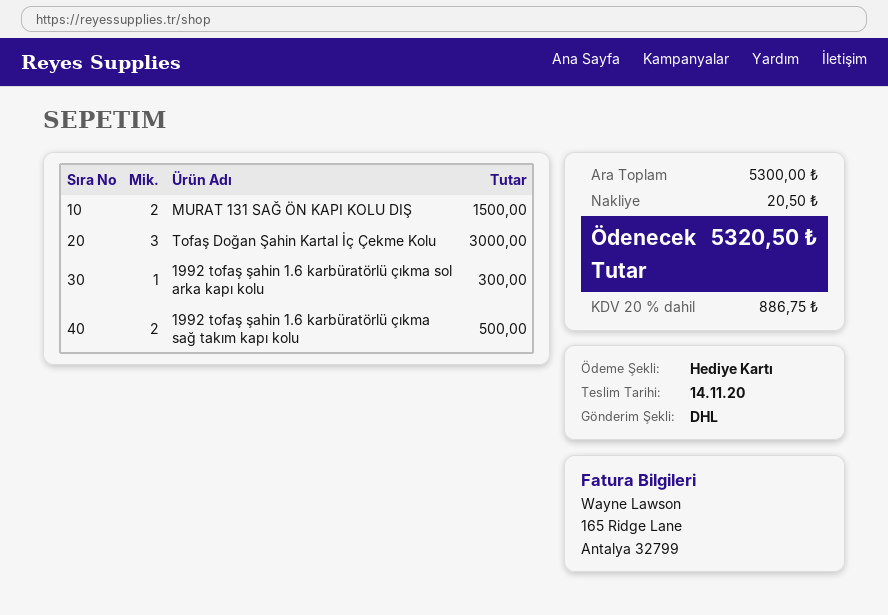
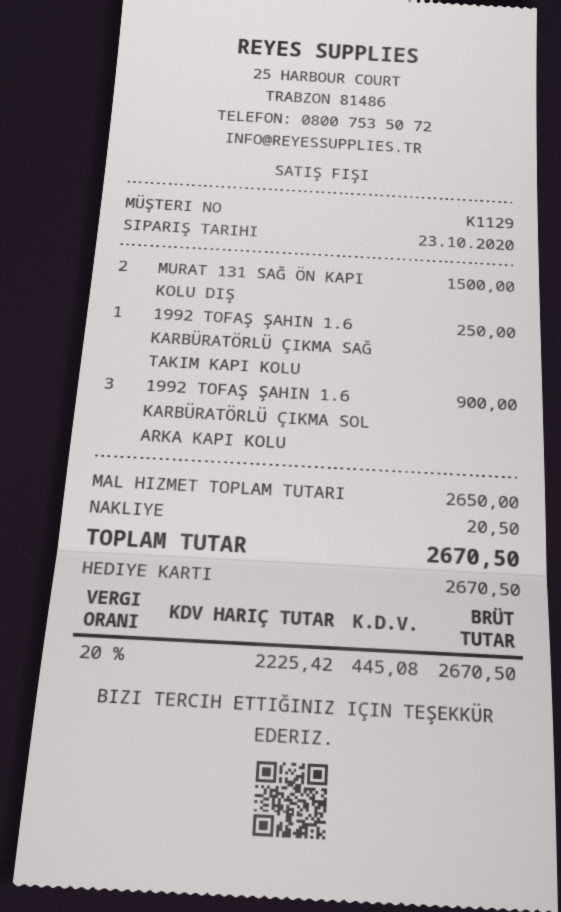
Tofaş Doğan Şahin Kartal İç Çekme Kolu: 3 for 3000.00 -> none
1992 tofaş şahin 1.6 karbüratörlü çıkma sol arka kapı kolu: 1 for 300.00 -> 3 for 900.00
1992 tofaş şahin 1.6 karbüratörlü çıkma sağ takım kapı kolu: 2 for 500.00 -> 1 for 250.00
subtotal: 5300.00 -> 2650.00
tax: 20% = 886.75 -> 20% = 445.08
total: 5320.50 -> 2670.50

